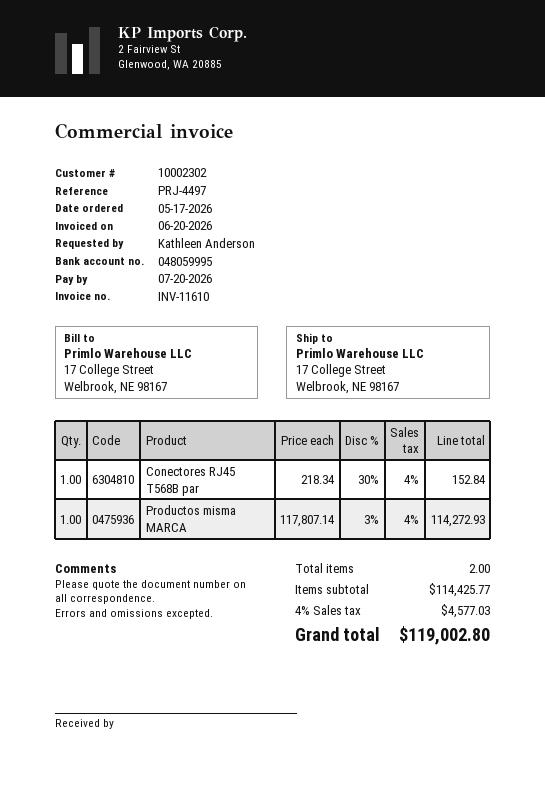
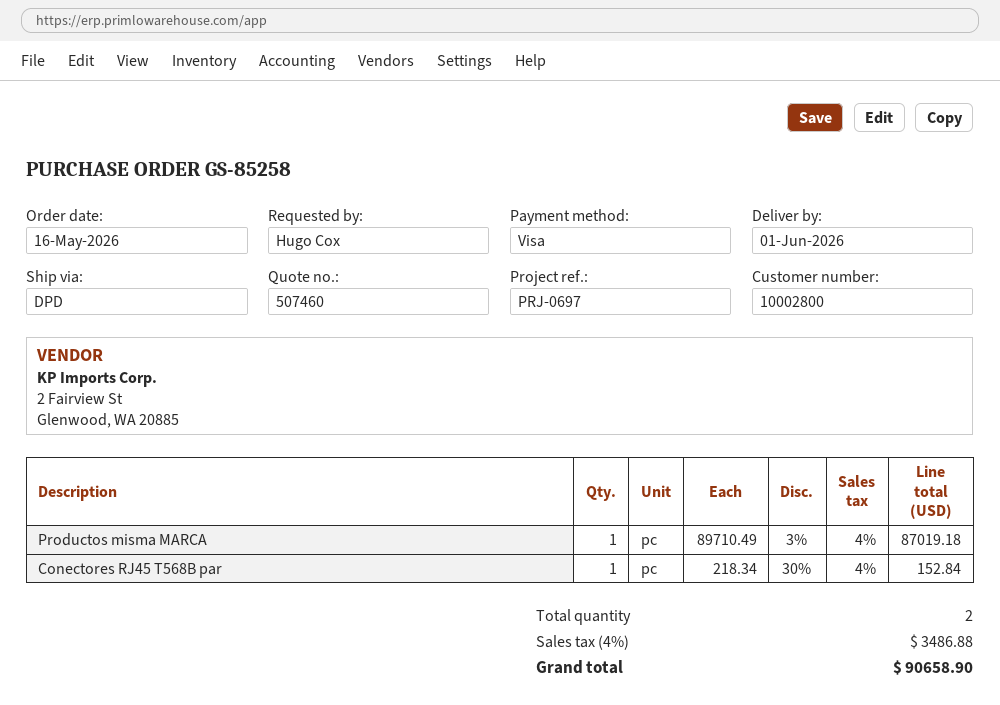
order date: 2026-05-17 -> 2026-05-16
customer number: 10002302 -> 10002800
reference: PRJ-4497 -> PRJ-0697
ordered by: Kathleen Anderson -> Hugo Cox
Productos misma MARCA: 1 x 117807.14 - 3% = 114272.93 -> 1 x 89710.49 - 3% = 87019.18
tax: 4% = 4577.03 -> 4% = 3486.88
total: 119002.80 -> 90658.90

